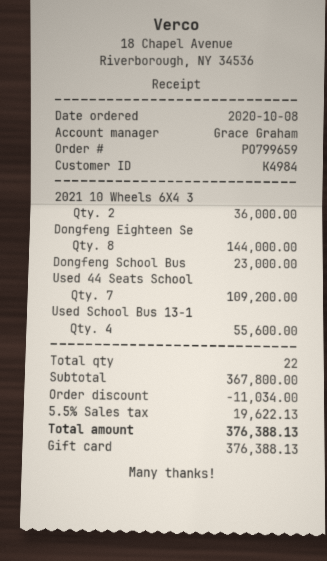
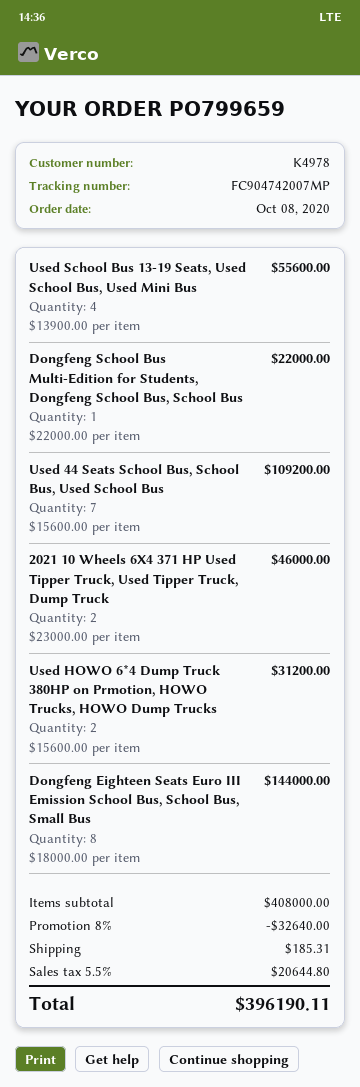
customer number: K4984 -> K4978
2021 10 Wheels 6X4 3: 2 for 36000.00 -> 2 for 46000.00
Dongfeng School Bus: 1 for 23000.00 -> 1 for 22000.00
Used HOWO 6*4 Dump Truck 380HP on Prmotion, HOWO Trucks, HOWO Dump Trucks: none -> 2 for 31200.00
subtotal: 367800.00 -> 408000.00
discount: 11034.00 -> 32640.00
shipping: none -> 185.31
tax: 5.5% = 19622.13 -> 5.5% = 20644.80
total: 376388.13 -> 396190.11

